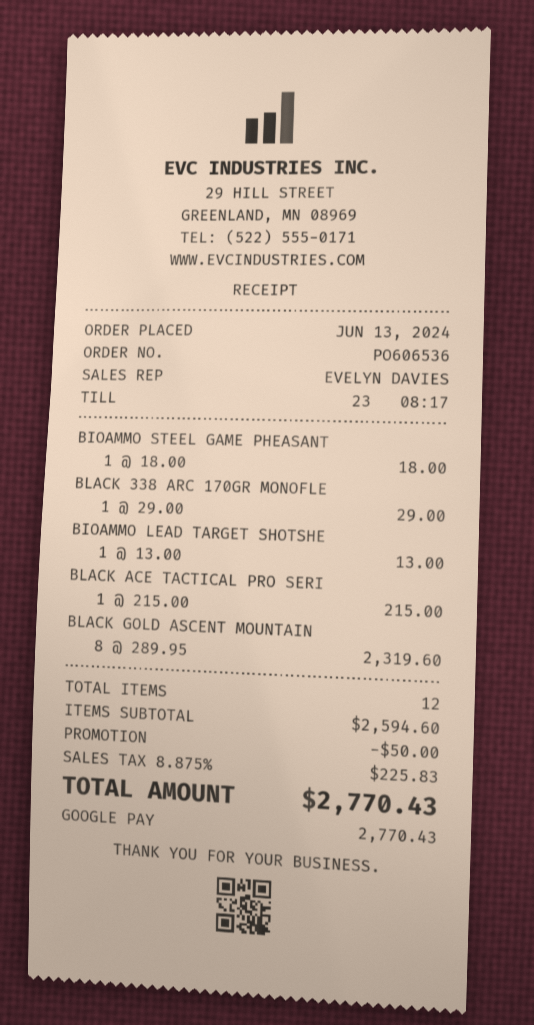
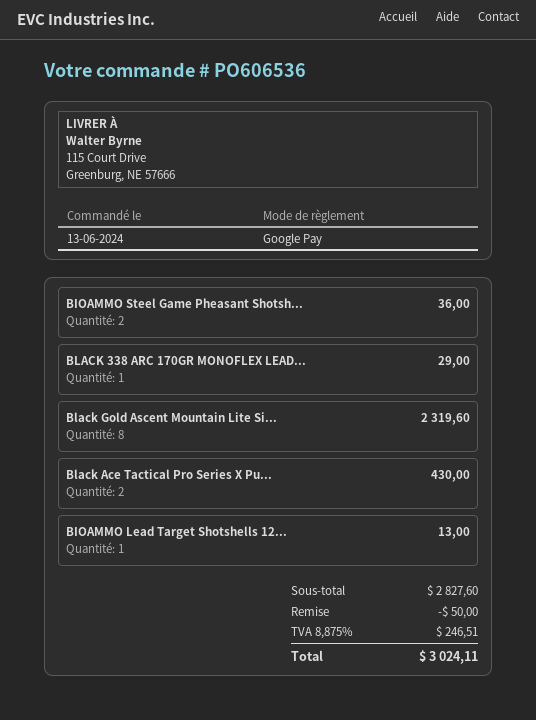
BIOAMMO STEEL GAME PHEASANT: 1 for 18.00 -> 2 for 36.00
BLACK ACE TACTICAL PRO SERI: 1 for 215.00 -> 2 for 430.00
subtotal: 2594.60 -> 2827.60
tax: 8.875% = 225.83 -> 8.875% = 246.51
total: 2770.43 -> 3024.11

